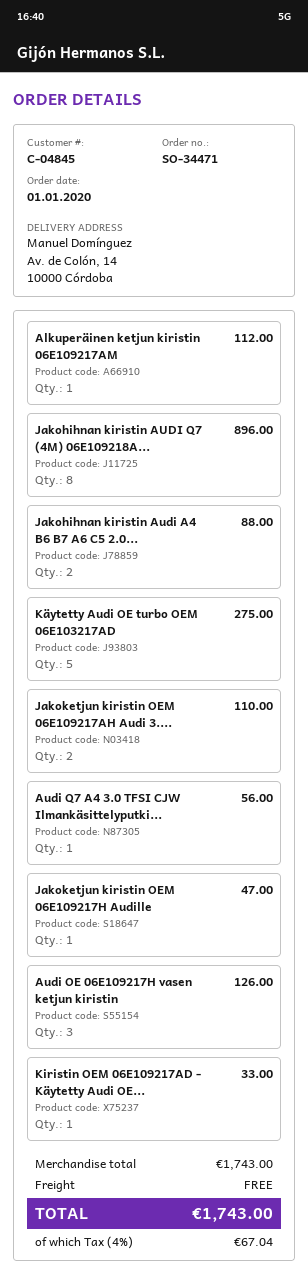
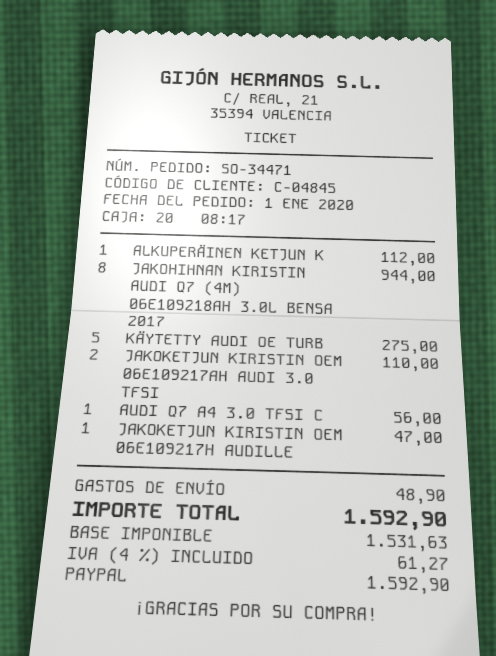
Jakohihnan kiristin AUDI Q7 (4M) 06E109218A...: 8 for 896.00 -> 8 for 944.00
Jakohihnan kiristin Audi A4 B6 B7 A6 C5 2.0...: 2 for 88.00 -> none
Audi OE 06E109217H vasen ketjun kiristin: 3 for 126.00 -> none
Kiristin OEM 06E109217AD - Käytetty Audi OE...: 1 for 33.00 -> none
shipping: 0.00 -> 48.90
tax: 4% = 67.04 -> 4% = 61.27
total: 1743.00 -> 1592.90

